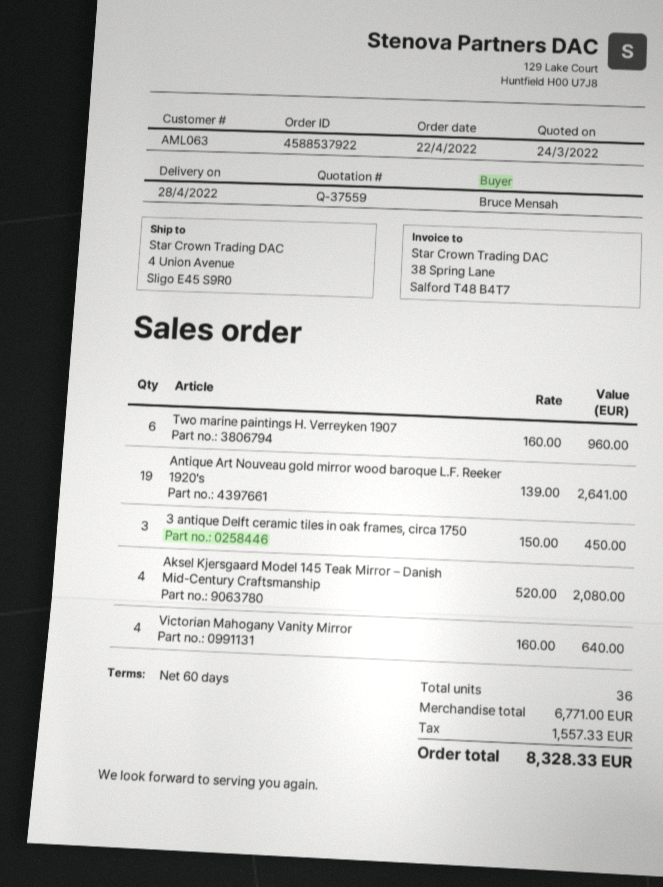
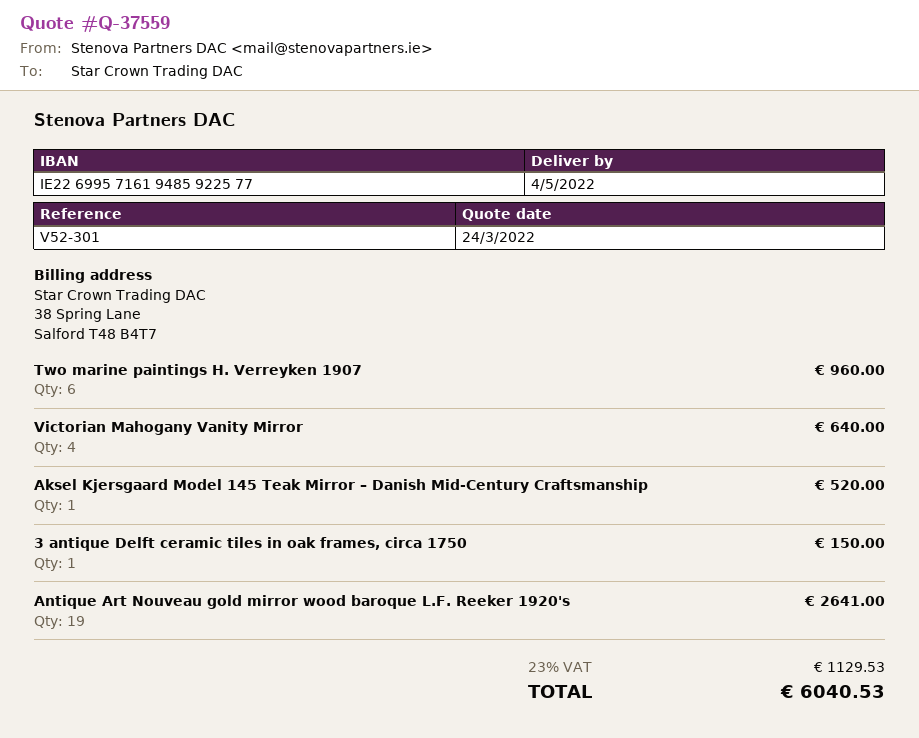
delivery date: 2022-04-28 -> 2022-05-04
3 antique Delft ceramic tiles in oak frames, circa 1750: 3 for 450.00 -> 1 for 150.00
Aksel Kjersgaard Model 145 Teak Mirror – Danish Mid-Century Craftsmanship: 4 for 2080.00 -> 1 for 520.00
tax: 1557.33 -> 1129.53
total: 8328.33 -> 6040.53

